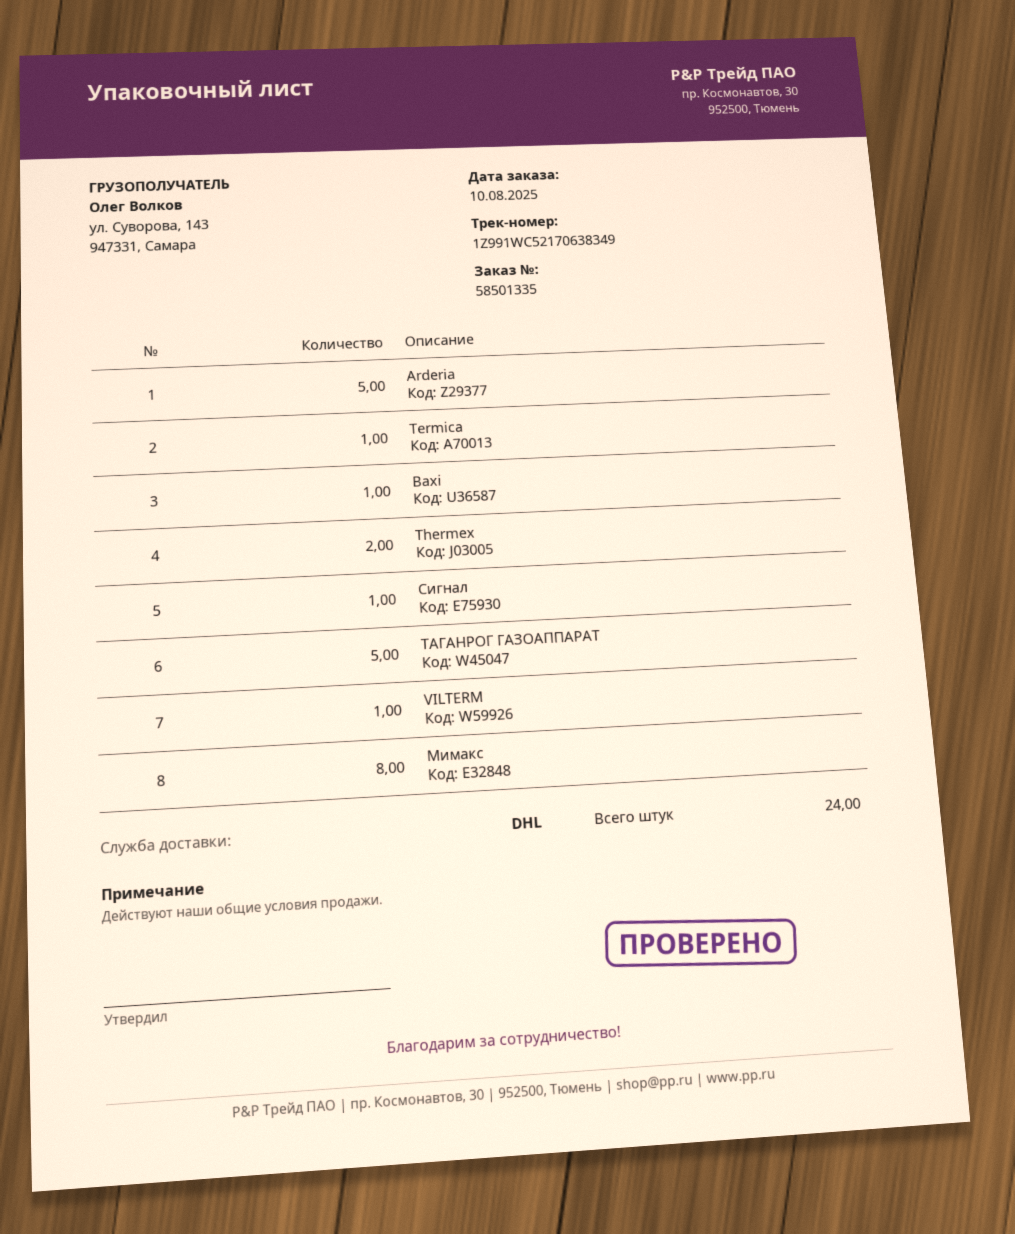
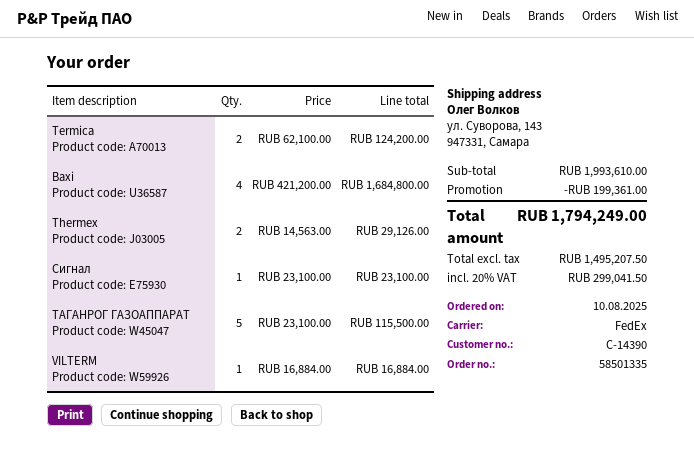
shipping method: DHL -> FedEx
Arderia: 5 -> none
Termica: 1 -> 2
Baxi: 1 -> 4
Мимакс: 8 -> none

